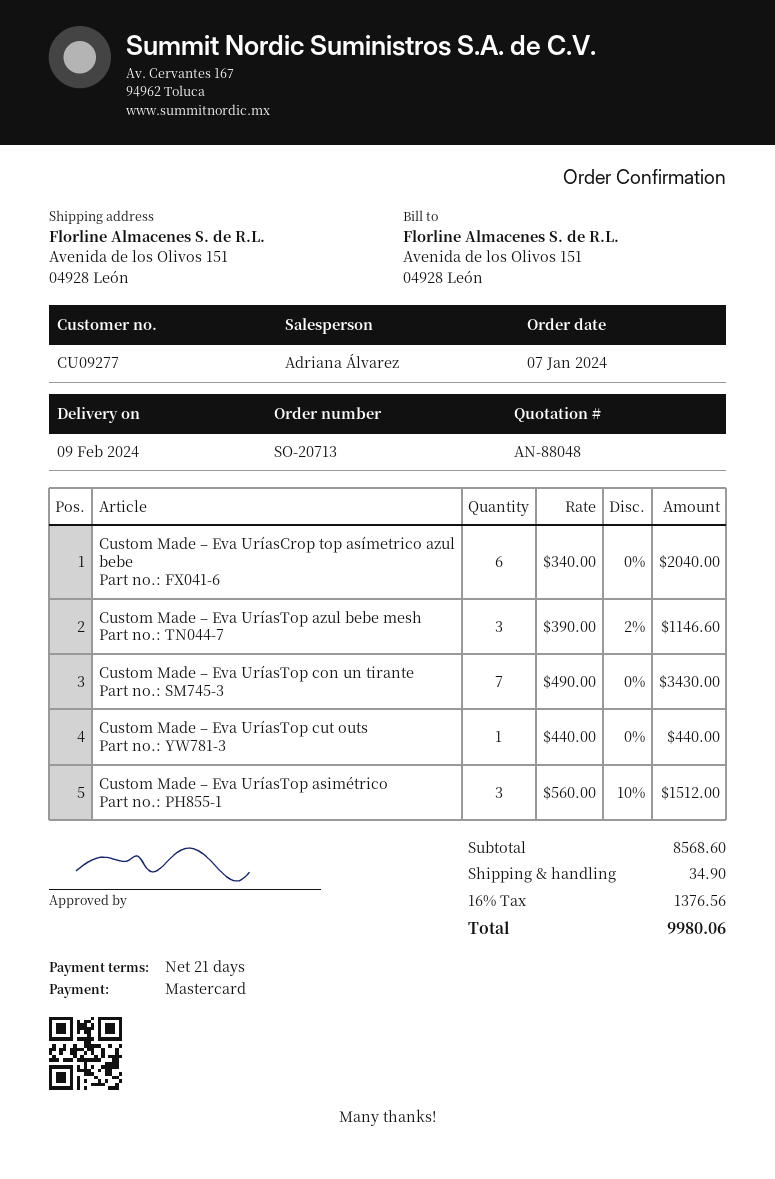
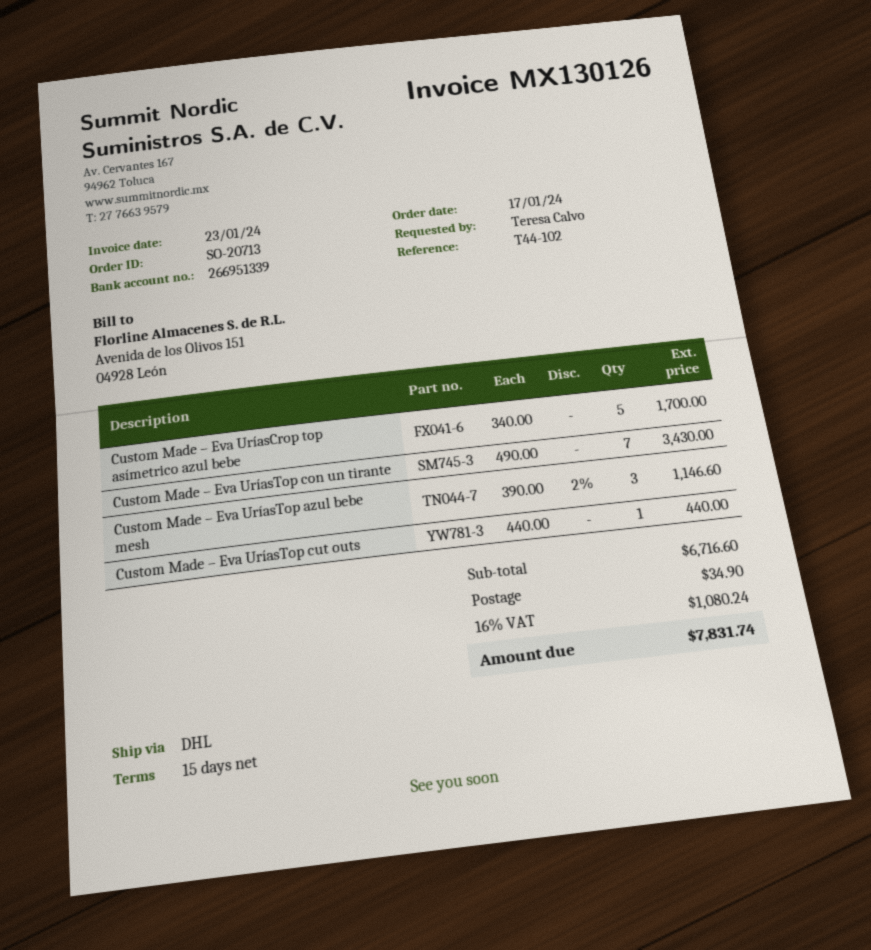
order date: 2024-01-07 -> 2024-01-17
payment terms: 21 days -> 15 days
Custom Made – Eva UríasCrop top asímetrico azul bebe: 6 x 340.00 = 2040.00 -> 5 x 340.00 = 1700.00
Custom Made – Eva UríasTop asimétrico: 3 x 560.00 - 10% = 1512.00 -> none
subtotal: 8568.60 -> 6716.60
tax: 16% = 1376.56 -> 16% = 1080.24
total: 9980.06 -> 7831.74

